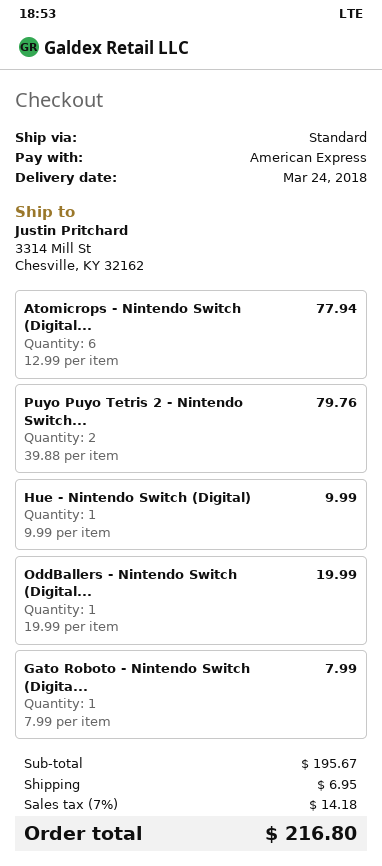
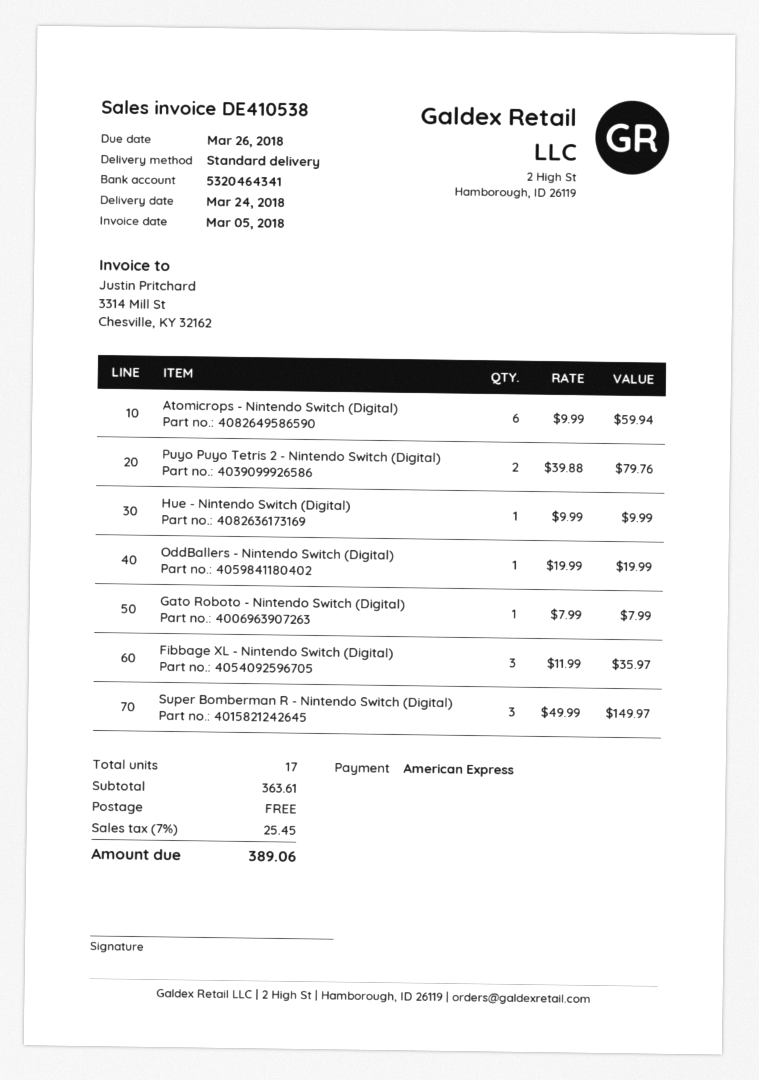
Atomicrops - Nintendo Switch (Digital...: 6 x 12.99 = 77.94 -> 6 x 9.99 = 59.94
Fibbage XL - Nintendo Switch (Digital): none -> 3 x 11.99 = 35.97
Super Bomberman R - Nintendo Switch (Digital): none -> 3 x 49.99 = 149.97
subtotal: 195.67 -> 363.61
shipping: 6.95 -> 0.00
tax: 7% = 14.18 -> 7% = 25.45
total: 216.80 -> 389.06

